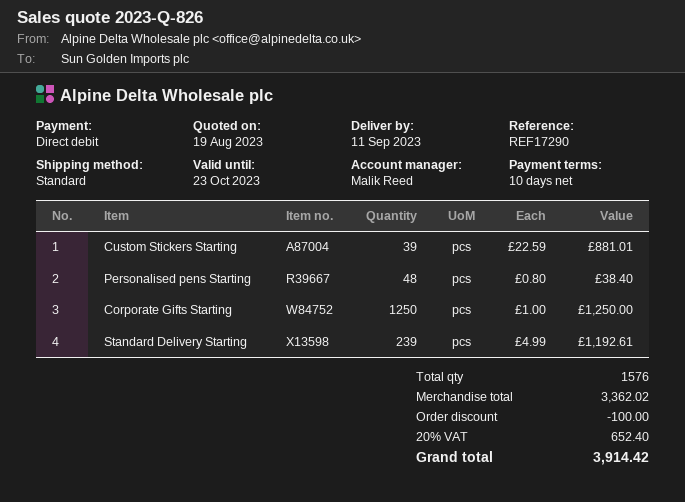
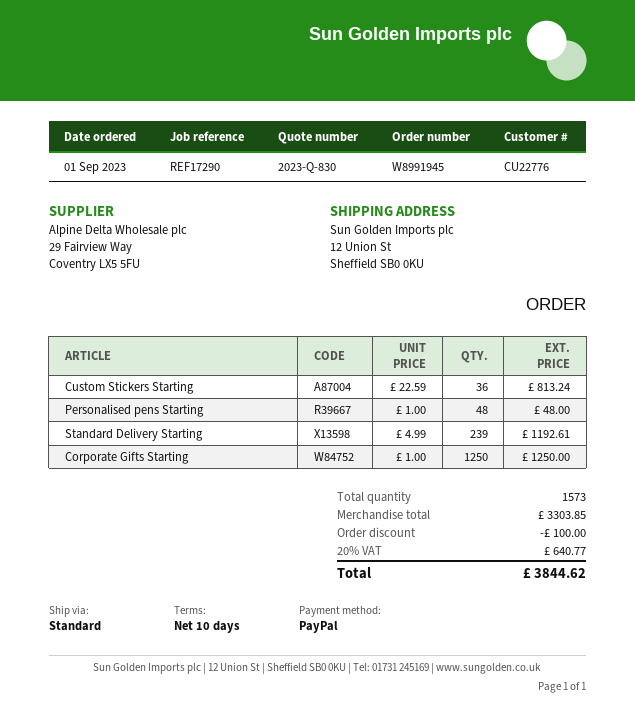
quote number: 2023-Q-826 -> 2023-Q-830
payment method: direct debit -> PayPal
Custom Stickers Starting: 39 x 22.59 = 881.01 -> 36 x 22.59 = 813.24
Personalised pens Starting: 48 x 0.80 = 38.40 -> 48 x 1.00 = 48.00
total quantity: 1576 -> 1573
subtotal: 3362.02 -> 3303.85
tax: 20% = 652.40 -> 20% = 640.77
total: 3914.42 -> 3844.62

